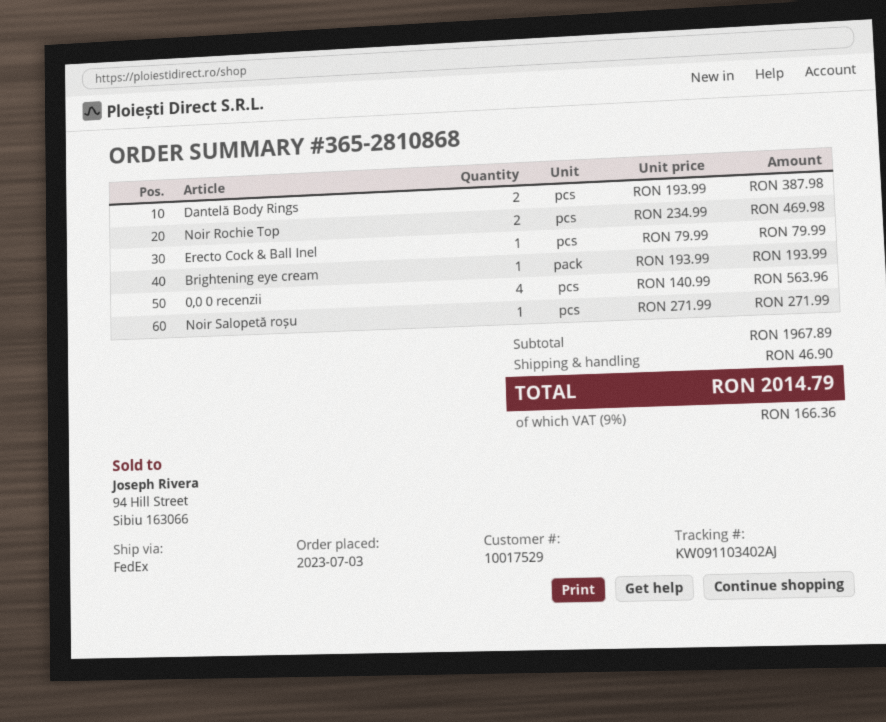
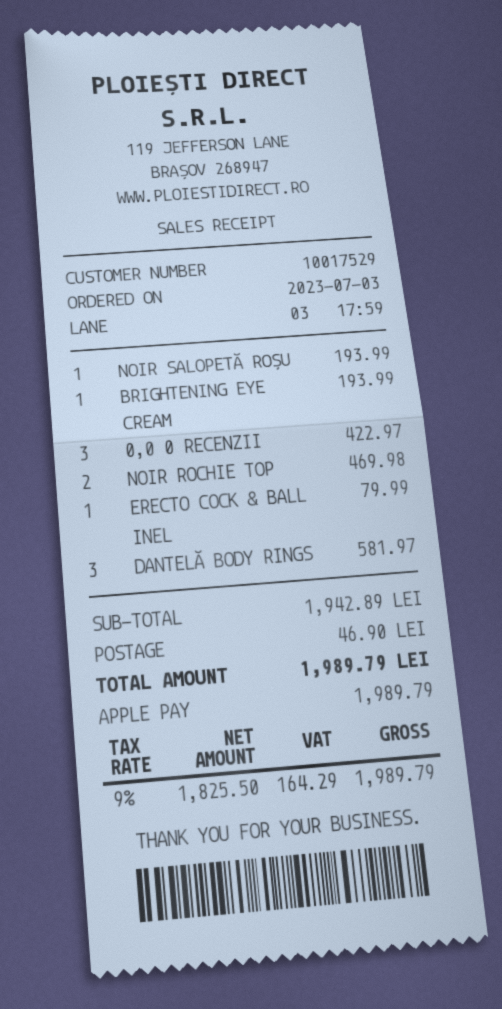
Dantelă Body Rings: 2 for 387.98 -> 3 for 581.97
0,0 0 recenzii: 4 for 563.96 -> 3 for 422.97
Noir Salopetă roșu: 1 for 271.99 -> 1 for 193.99
subtotal: 1967.89 -> 1942.89
tax: 9% = 166.36 -> 9% = 164.29
total: 2014.79 -> 1989.79

